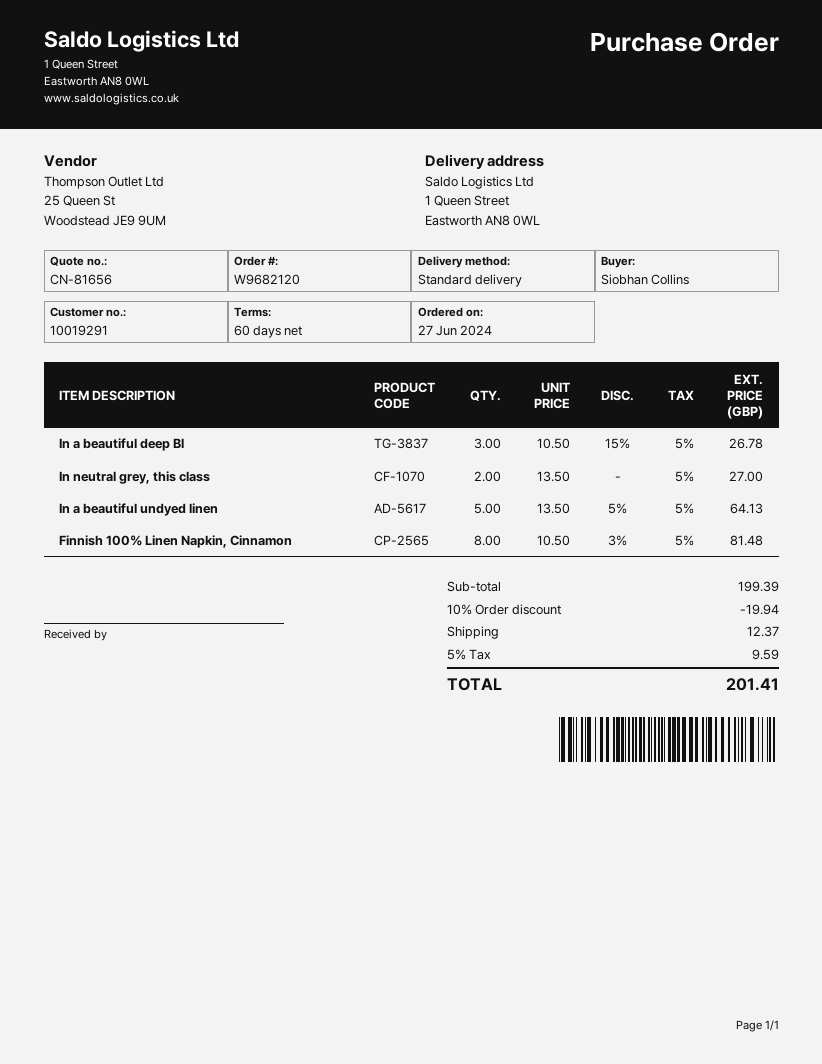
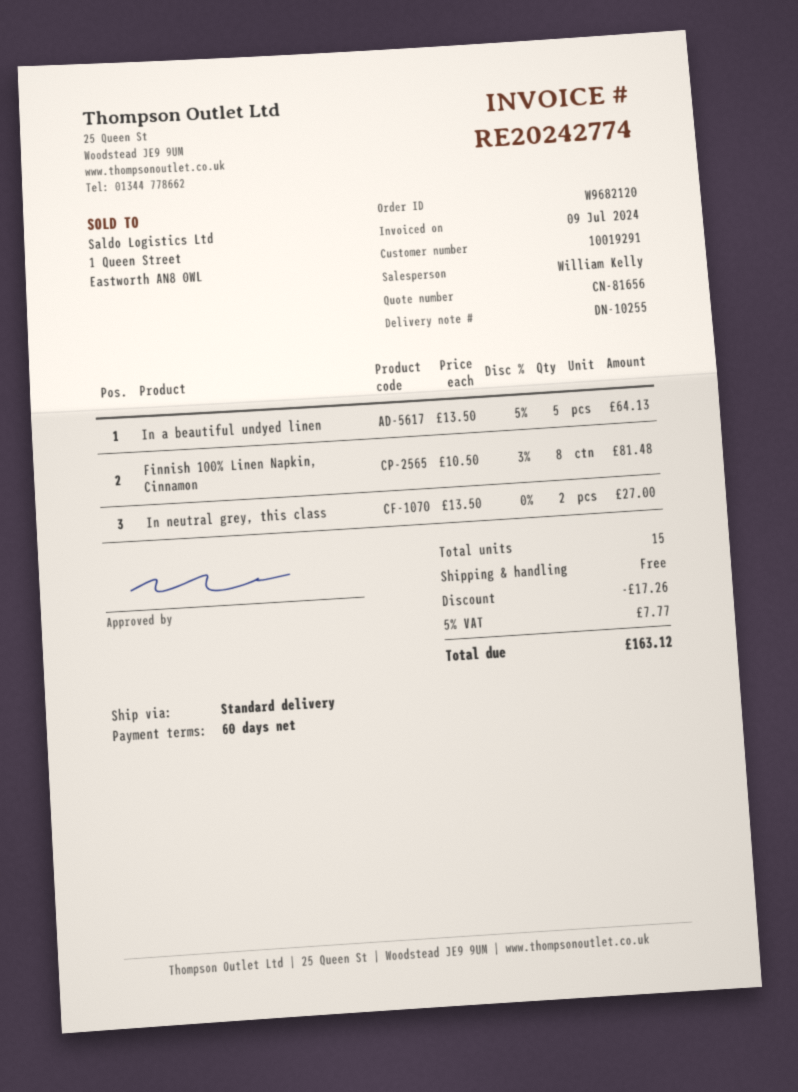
In a beautiful deep Bl: 3 x 10.50 - 15% = 26.78 -> none
discount: 19.94 -> 17.26
shipping: 12.37 -> 0.00
tax: 5% = 9.59 -> 5% = 7.77
total: 201.41 -> 163.12

